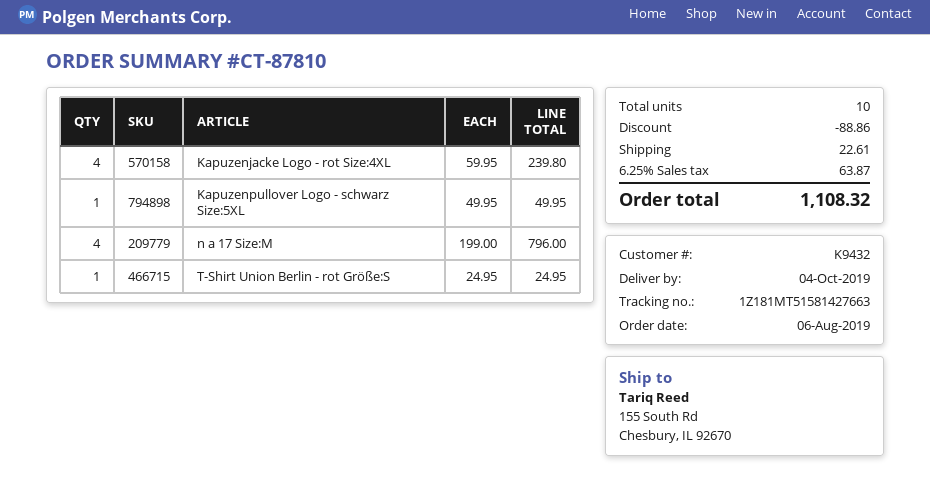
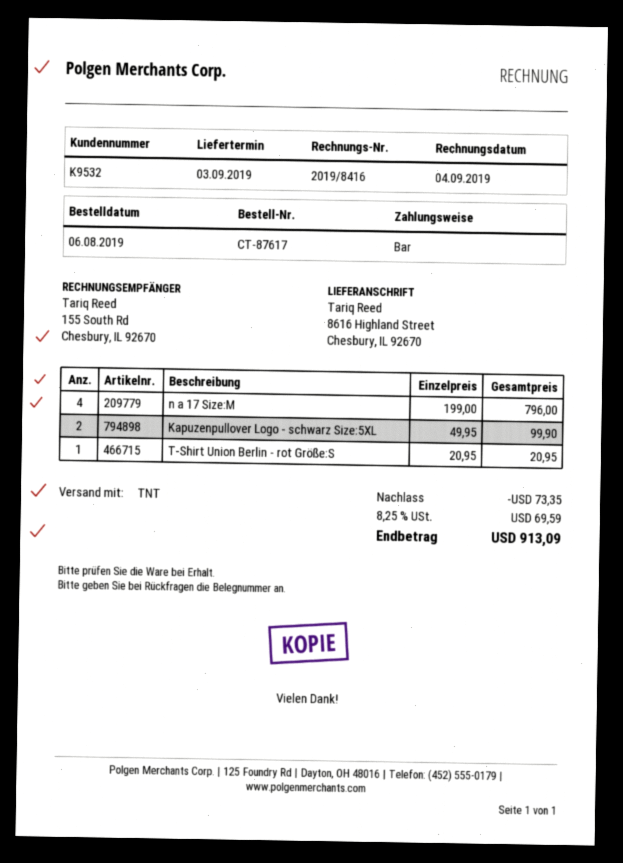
order number: CT-87810 -> CT-87617
delivery date: 2019-10-04 -> 2019-09-03
customer number: K9432 -> K9532
ship to: 155 South Rd, Chesbury, IL 92670 -> 8616 Highland Street, Chesbury, IL 92670
Kapuzenjacke Logo - rot Size:4XL: 4 x 59.95 = 239.80 -> none
Kapuzenpullover Logo - schwarz Size:5XL: 1 x 49.95 = 49.95 -> 2 x 49.95 = 99.90
T-Shirt Union Berlin - rot Größe:S: 1 x 24.95 = 24.95 -> 1 x 20.95 = 20.95
discount: 88.86 -> 73.35
shipping: 22.61 -> none
tax: 6.25% = 63.87 -> 8.25% = 69.59
total: 1108.32 -> 913.09

